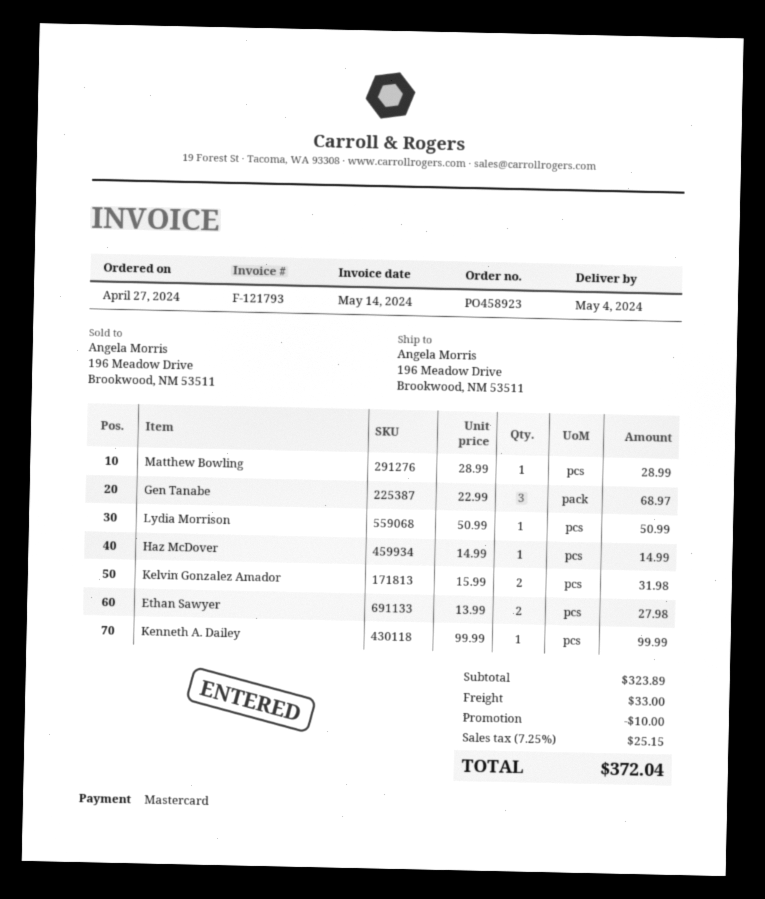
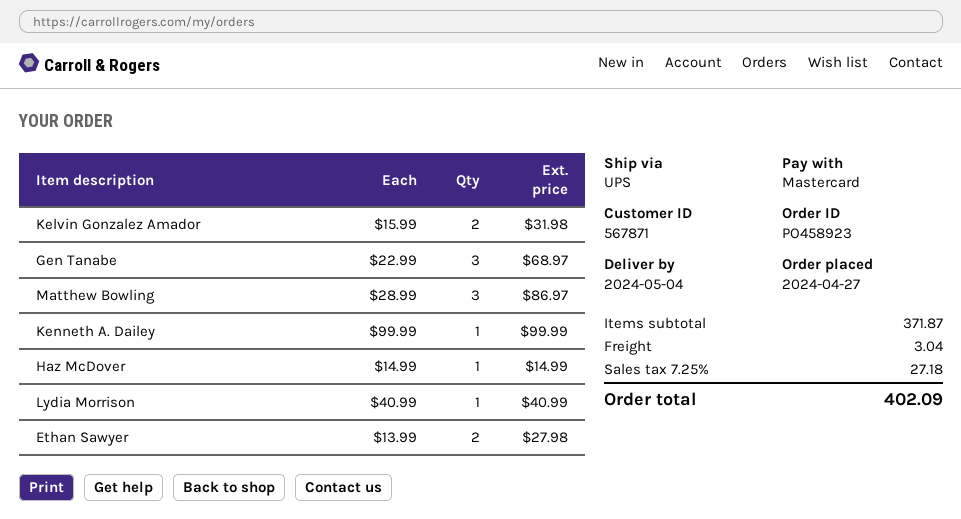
Matthew Bowling: 1 x 28.99 = 28.99 -> 3 x 28.99 = 86.97
Lydia Morrison: 1 x 50.99 = 50.99 -> 1 x 40.99 = 40.99
subtotal: 323.89 -> 371.87
discount: 10.00 -> none
shipping: 33.00 -> 3.04
tax: 7.25% = 25.15 -> 7.25% = 27.18
total: 372.04 -> 402.09

